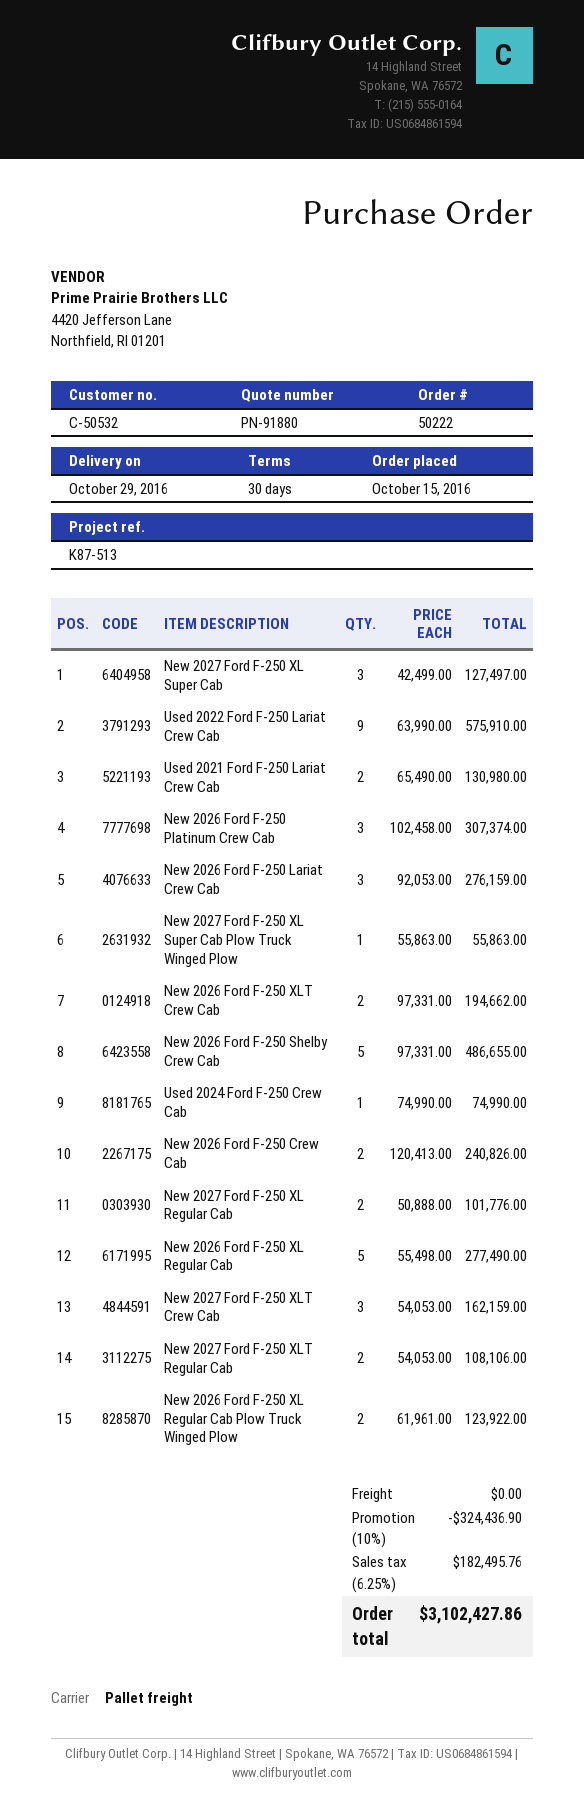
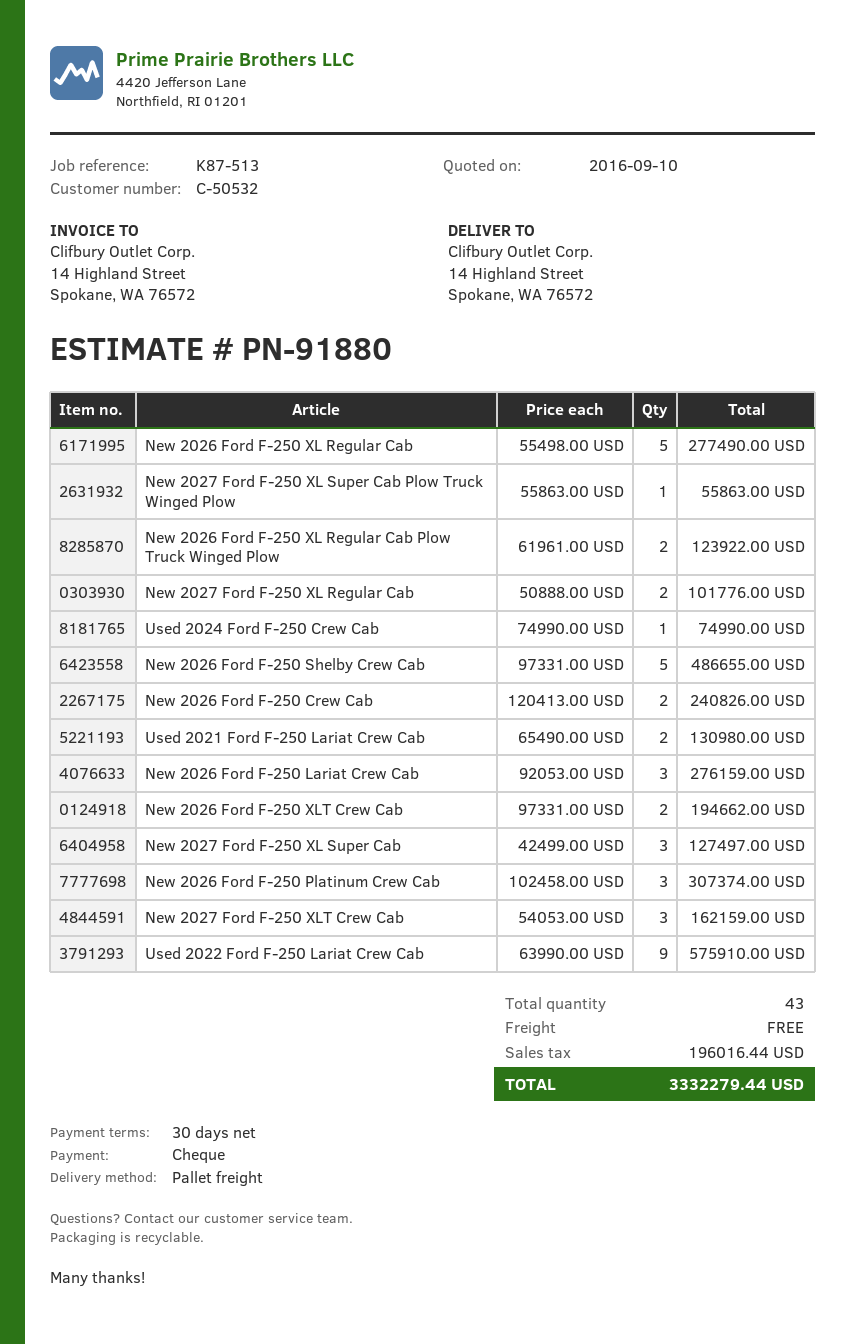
New 2027 Ford F-250 XLT Regular Cab: 2 x 54053.00 = 108106.00 -> none
discount: 10% = 324436.90 -> none
tax: 182495.76 -> 196016.44
total: 3102427.86 -> 3332279.44

